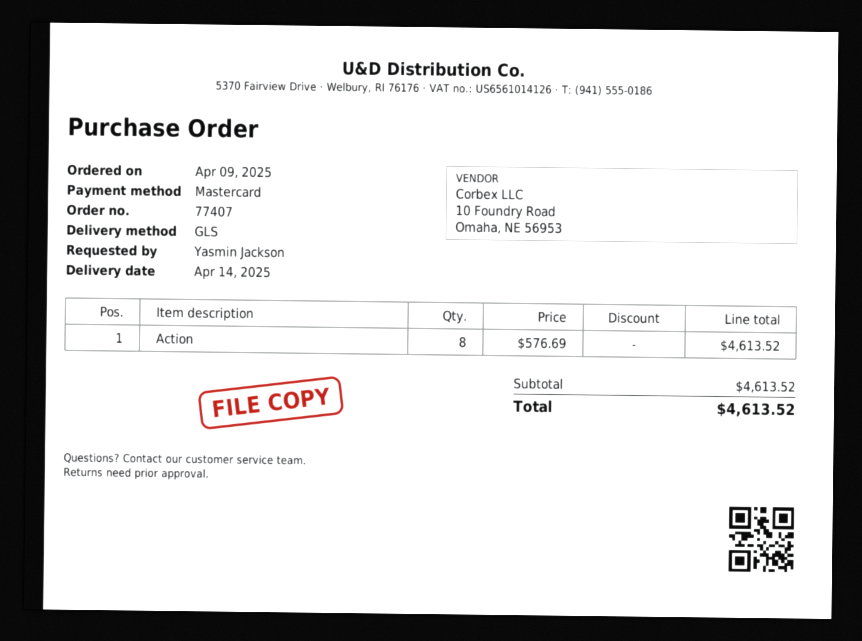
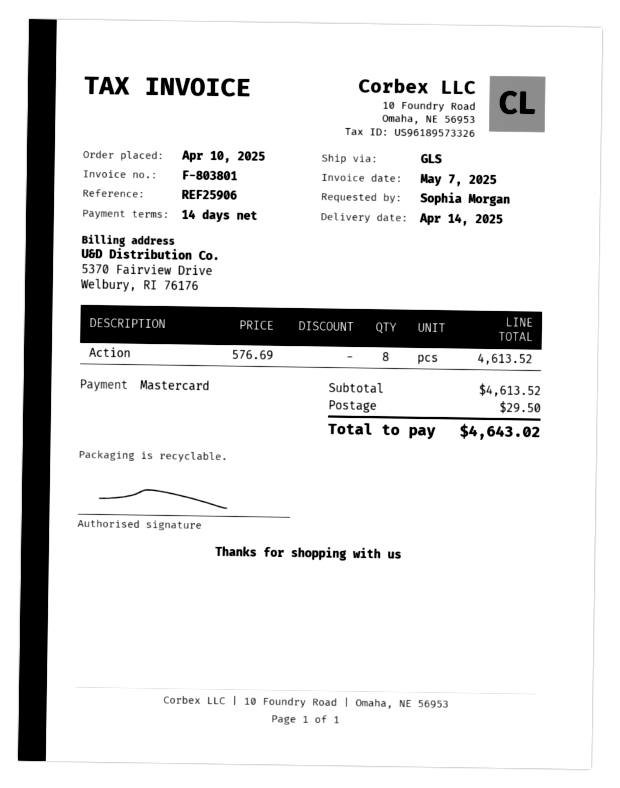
order date: 2025-04-09 -> 2025-04-10
ordered by: Yasmin Jackson -> Sophia Morgan
shipping: none -> 29.50
total: 4613.52 -> 4643.02

